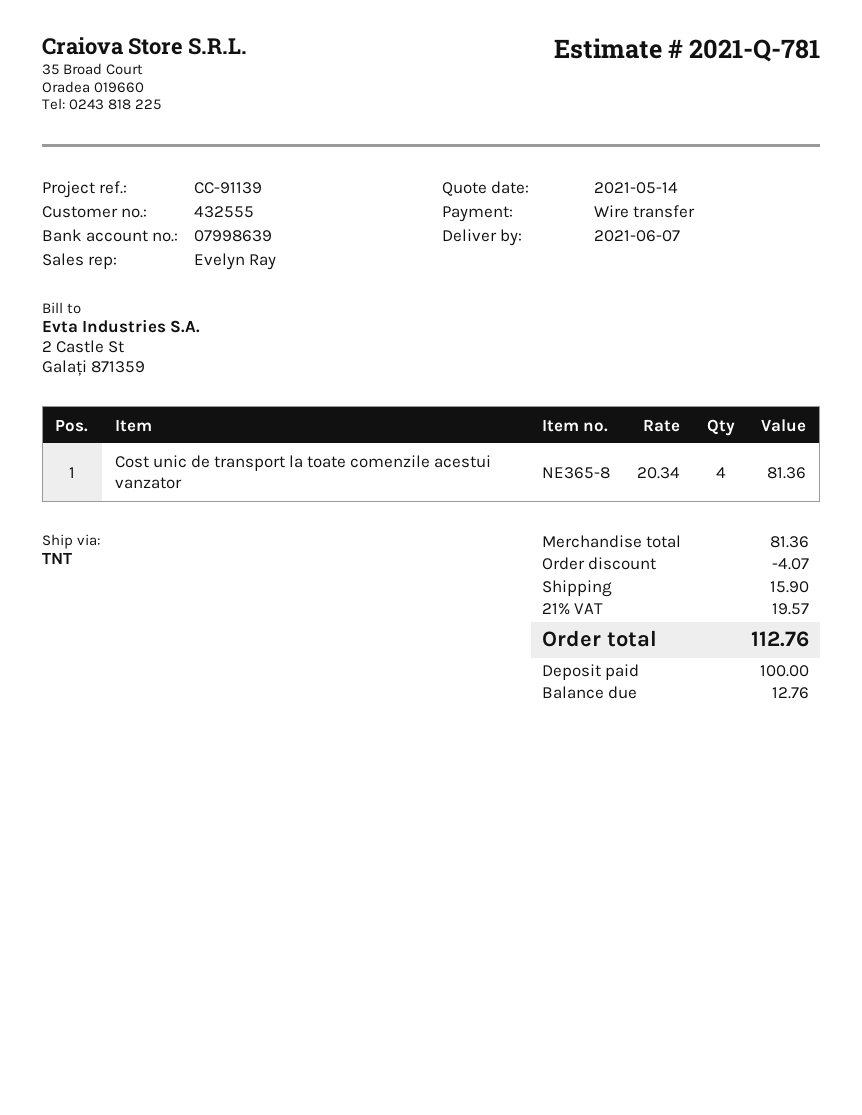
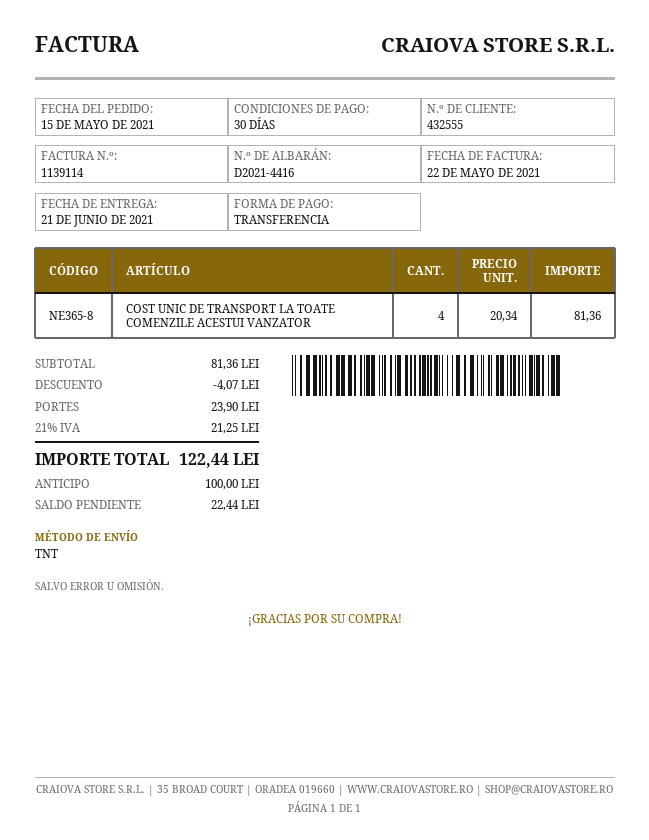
delivery date: 2021-06-07 -> 2021-06-21
shipping: 15.90 -> 23.90
tax: 21% = 19.57 -> 21% = 21.25
total: 112.76 -> 122.44
balance: 12.76 -> 22.44

